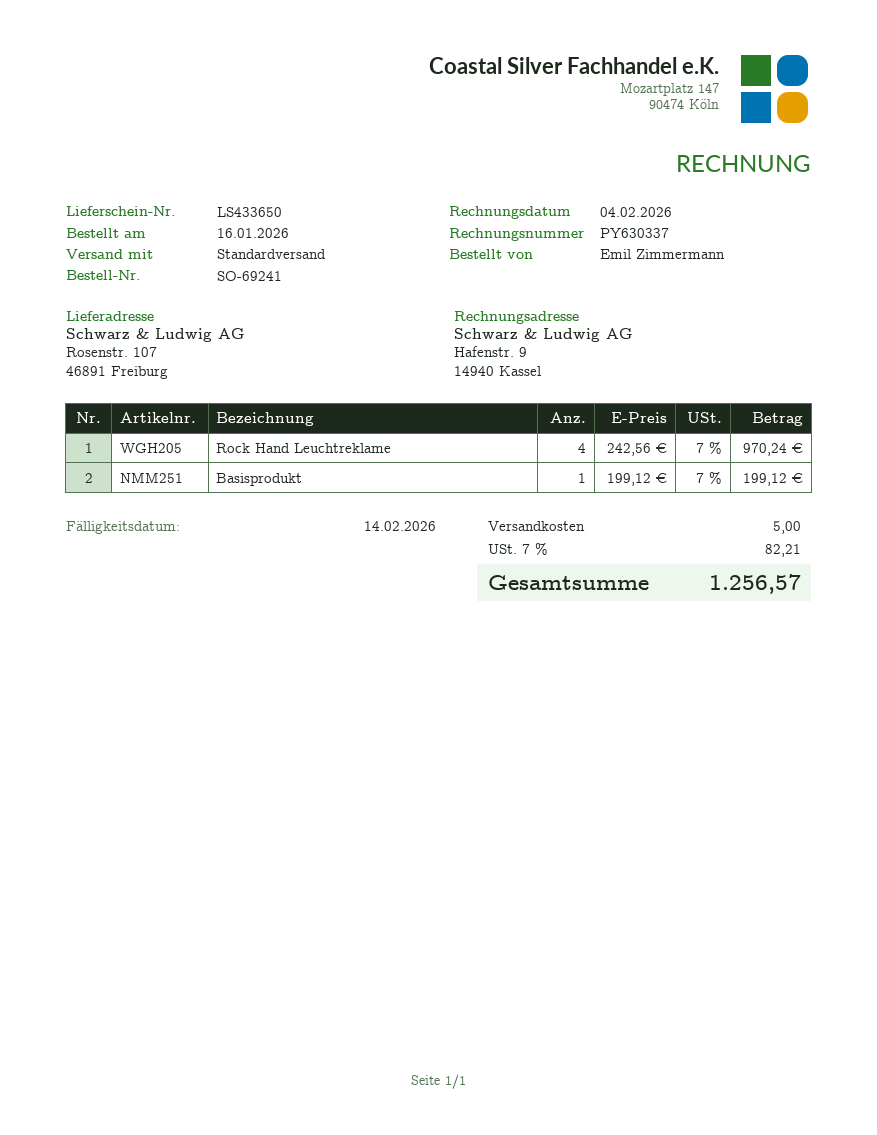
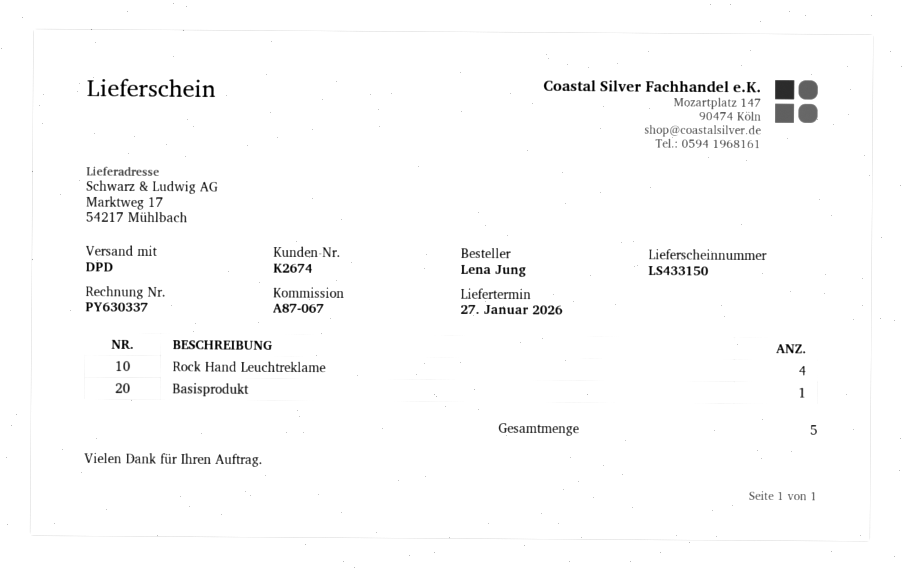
delivery note number: LS433650 -> LS433150
ordered by: Emil Zimmermann -> Lena Jung
shipping method: standard -> DPD
ship to: Rosenstr. 107, 46891 Freiburg -> Marktweg 17, 54217 Mühlbach

